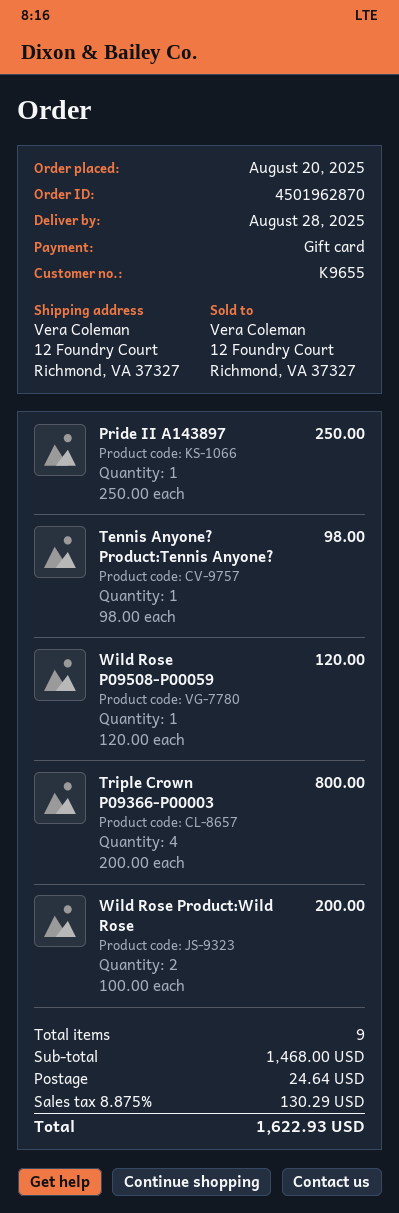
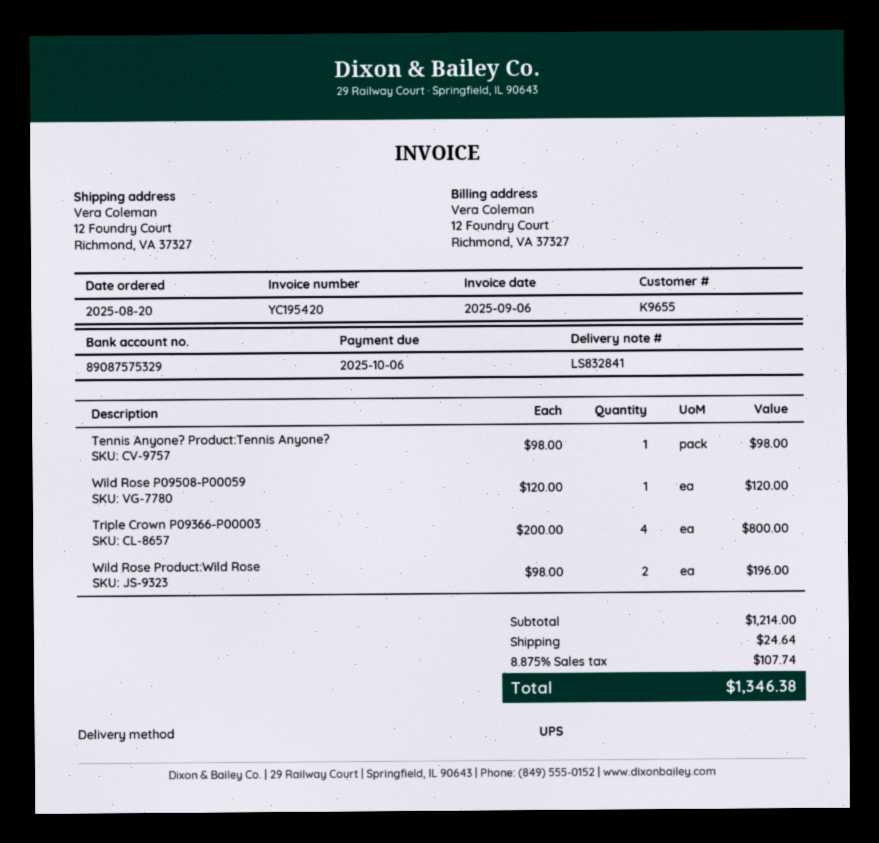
Pride II A143897: 1 x 250.00 = 250.00 -> none
Wild Rose Product:Wild Rose: 2 x 100.00 = 200.00 -> 2 x 98.00 = 196.00
subtotal: 1468.00 -> 1214.00
tax: 8.875% = 130.29 -> 8.875% = 107.74
total: 1622.93 -> 1346.38

